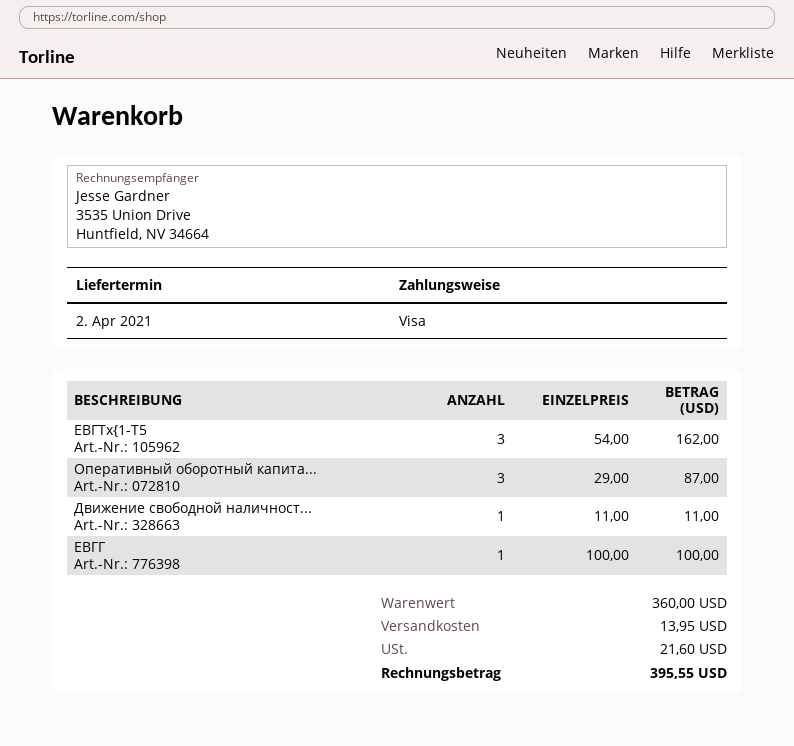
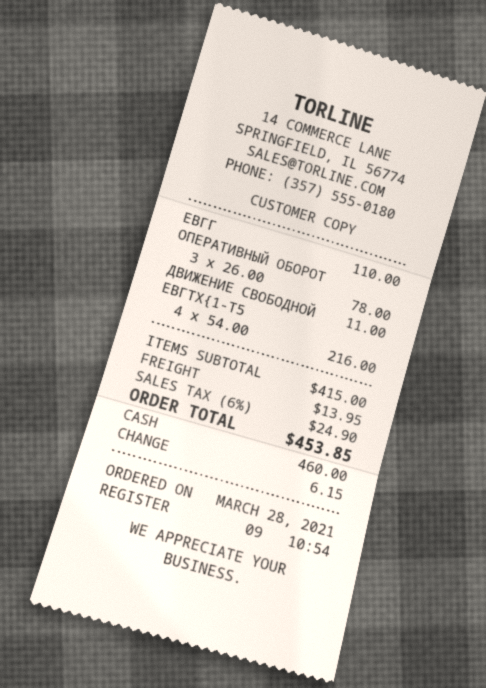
payment method: Visa -> cash
ЕВГТх{1-Т5: 3 x 54.00 = 162.00 -> 4 x 54.00 = 216.00
Оперативный оборотный капита...: 3 x 29.00 = 87.00 -> 3 x 26.00 = 78.00
ЕВГГ: 1 x 100.00 = 100.00 -> 1 x 110.00 = 110.00
subtotal: 360.00 -> 415.00
tax: 21.60 -> 24.90
total: 395.55 -> 453.85

